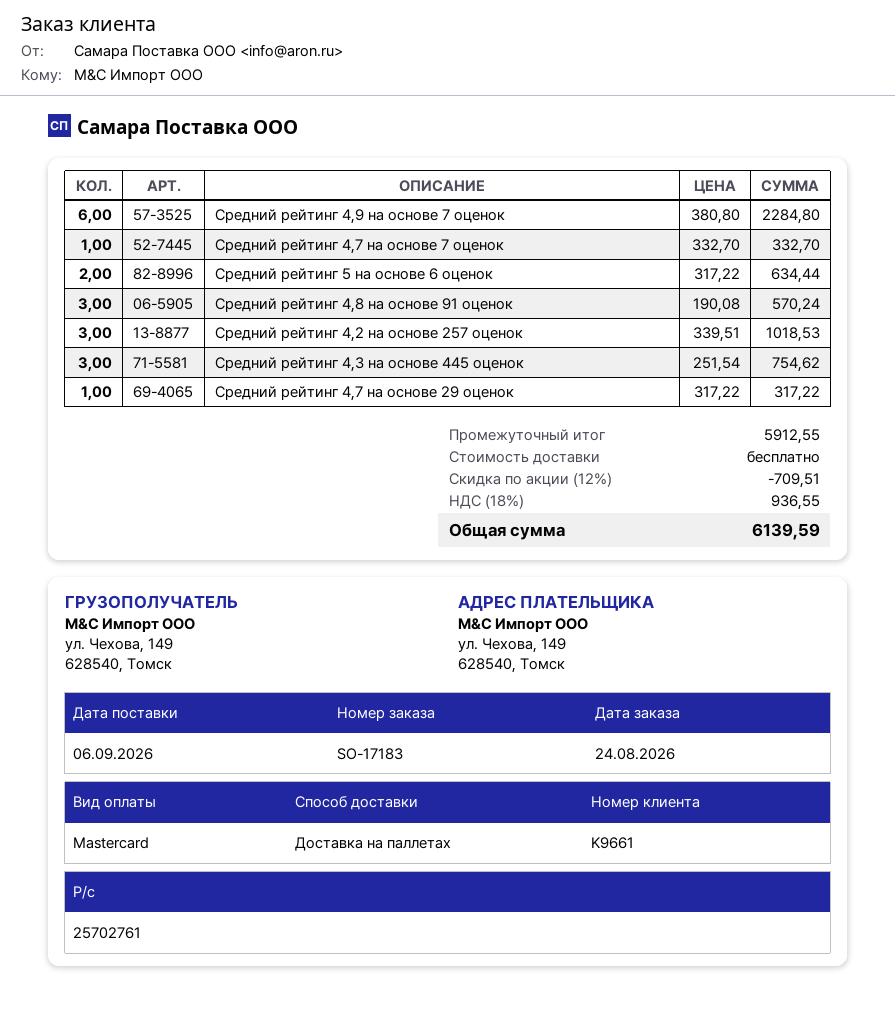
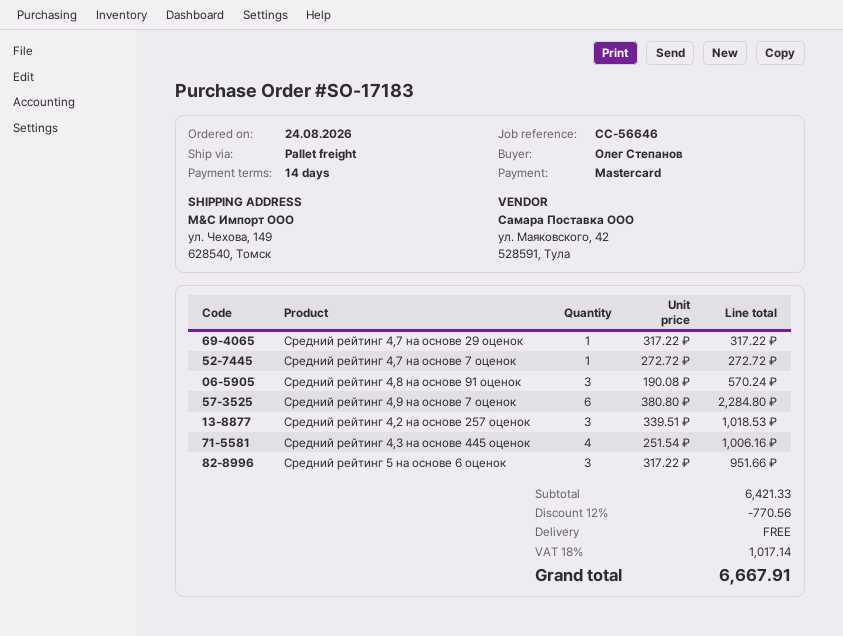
Средний рейтинг 4,7 на основе 7 оценок: 1 x 332.70 = 332.70 -> 1 x 272.72 = 272.72
Средний рейтинг 5 на основе 6 оценок: 2 x 317.22 = 634.44 -> 3 x 317.22 = 951.66
Средний рейтинг 4,3 на основе 445 оценок: 3 x 251.54 = 754.62 -> 4 x 251.54 = 1006.16
subtotal: 5912.55 -> 6421.33
discount: 12% = 709.51 -> 12% = 770.56
tax: 18% = 936.55 -> 18% = 1017.14
total: 6139.59 -> 6667.91

